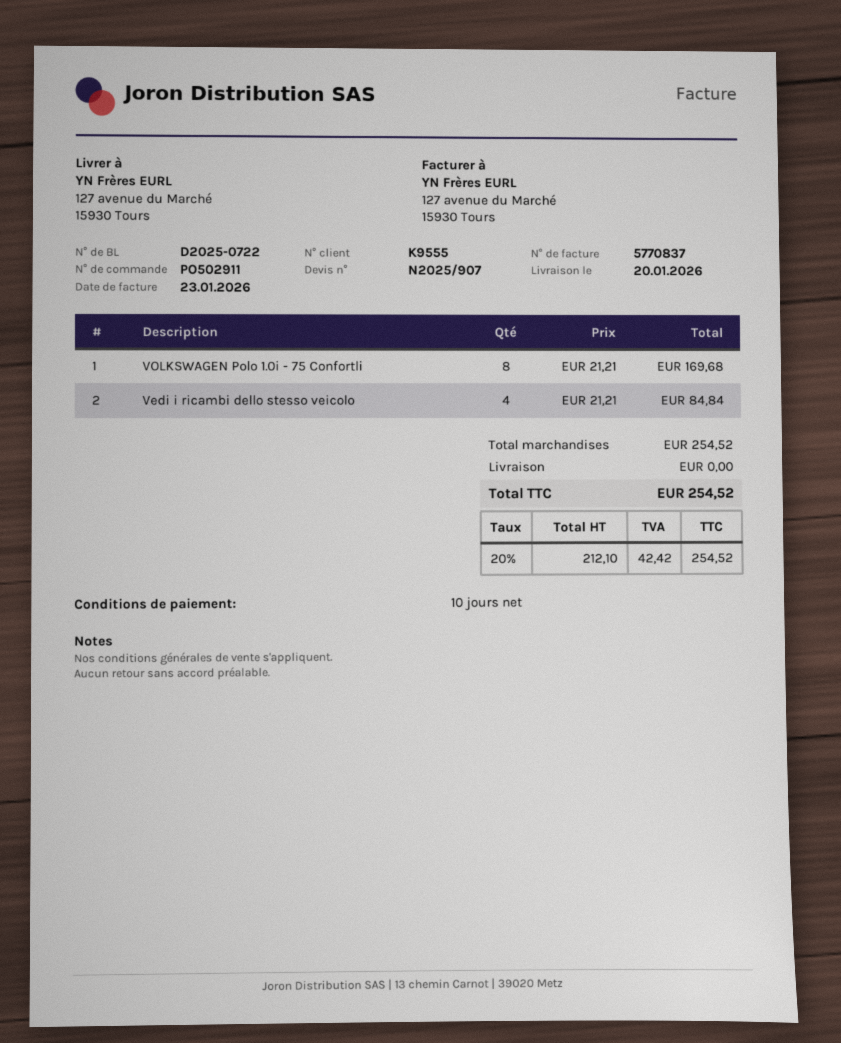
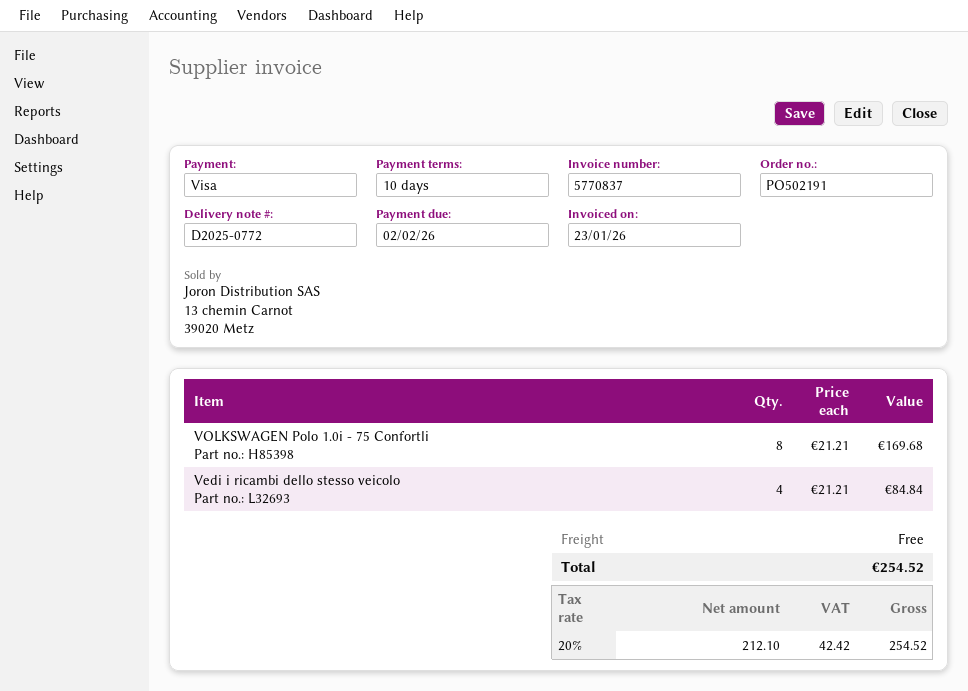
order number: PO502911 -> PO502191
delivery note number: D2025-0722 -> D2025-0772

